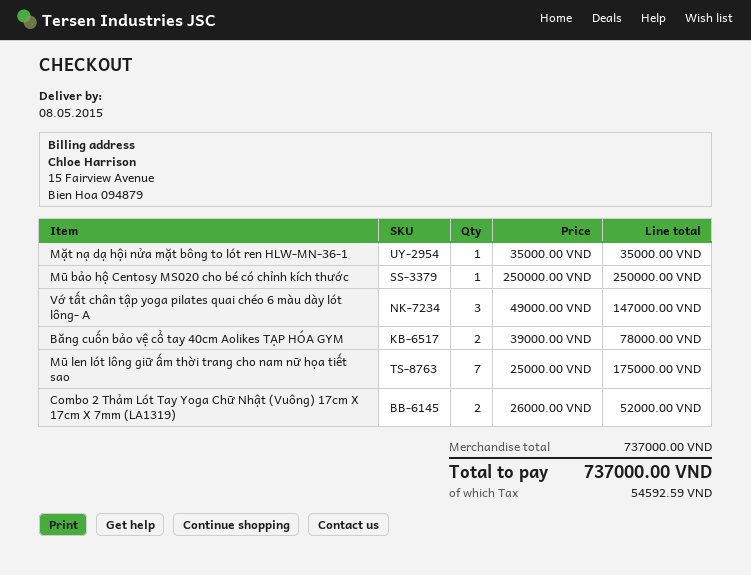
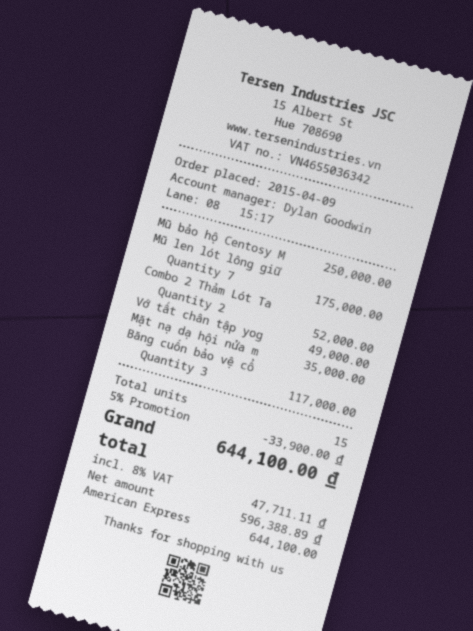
Vớ tất chân tập yoga pilates quai chéo 6 màu dày lót lông- A: 3 for 147000.00 -> 1 for 49000.00
Băng cuốn bảo vệ cổ tay 40cm Aolikes TẠP HÓA GYM: 2 for 78000.00 -> 3 for 117000.00
discount: none -> 5% = 33900.00
tax: 54592.59 -> 47711.11
total: 737000.00 -> 644100.00

